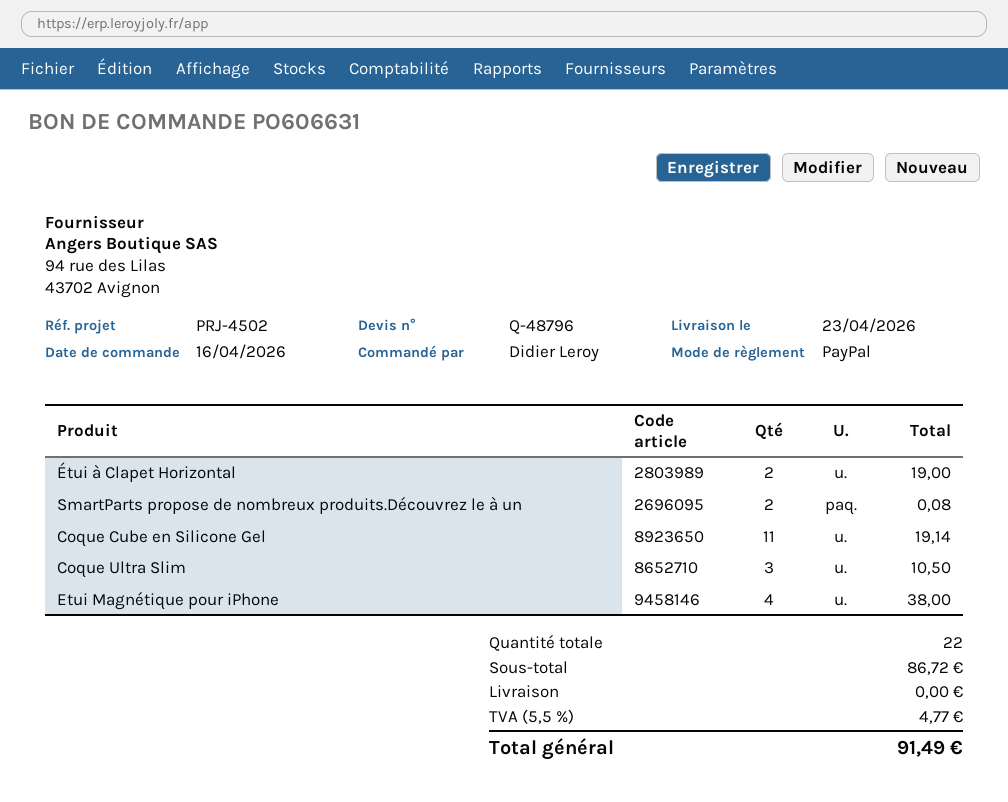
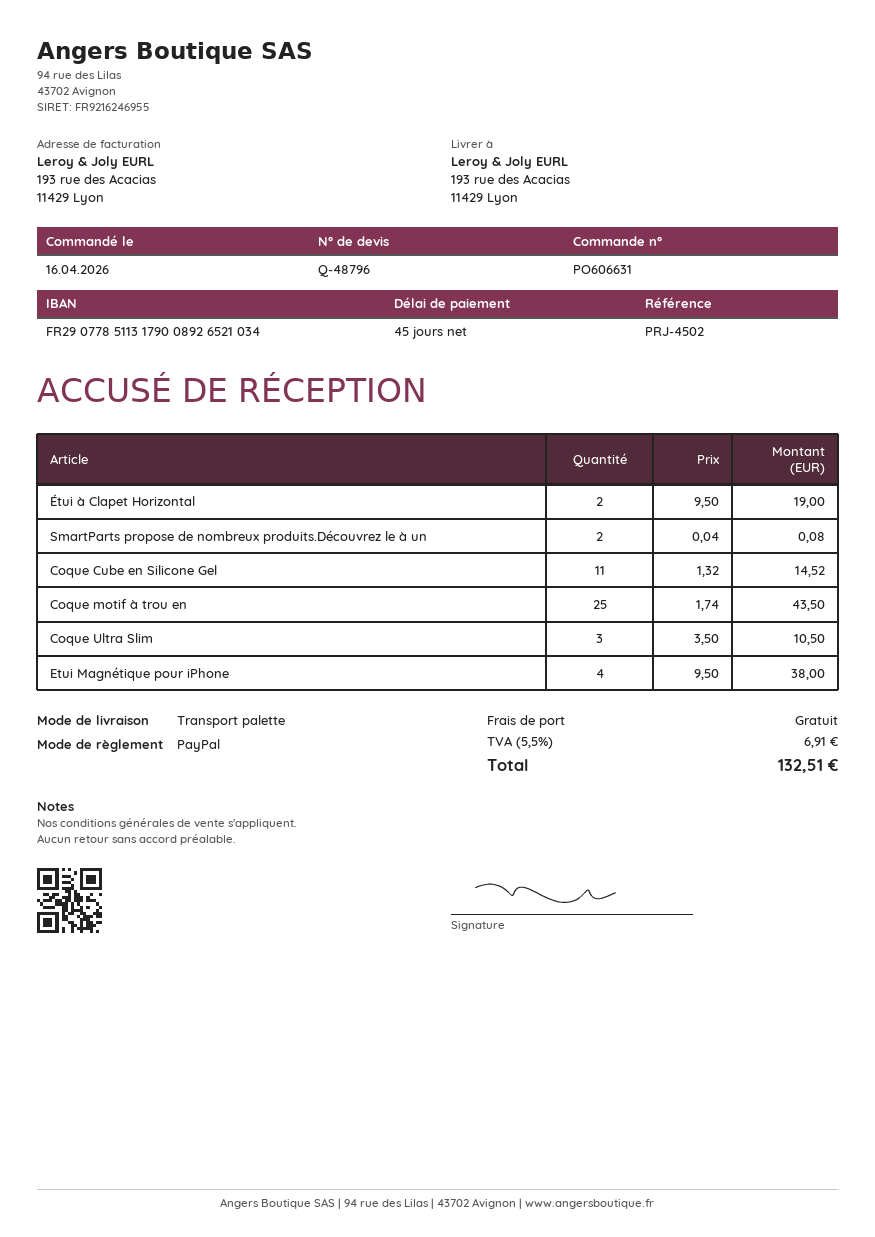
Coque Cube en Silicone Gel: 11 for 19.14 -> 11 for 14.52
Coque motif à trou en: none -> 25 for 43.50
tax: 5.5% = 4.77 -> 5.5% = 6.91
total: 91.49 -> 132.51

